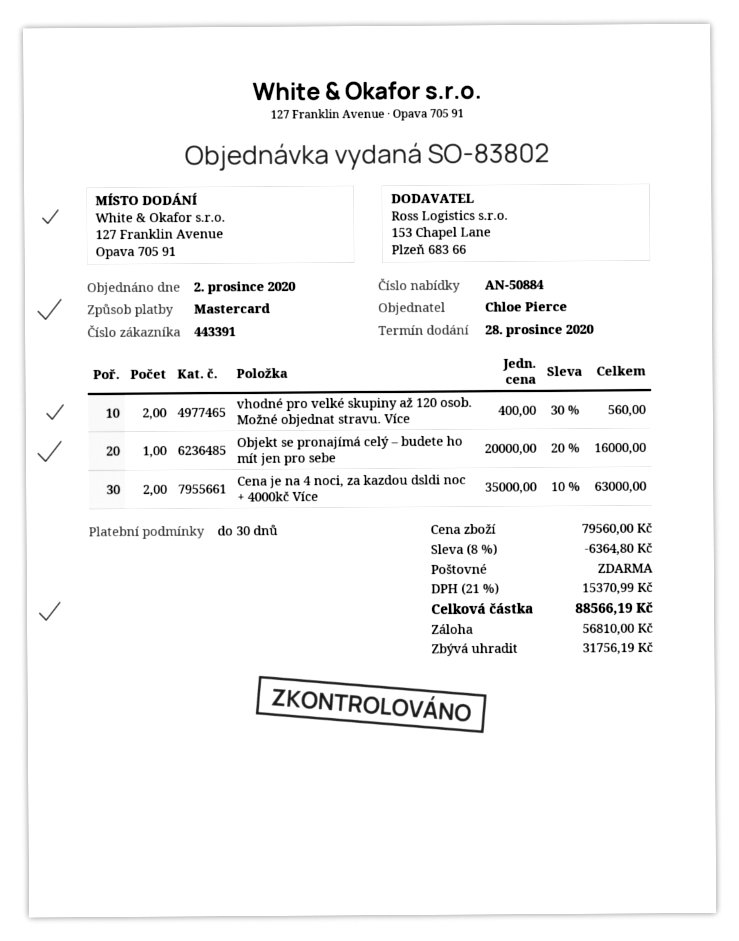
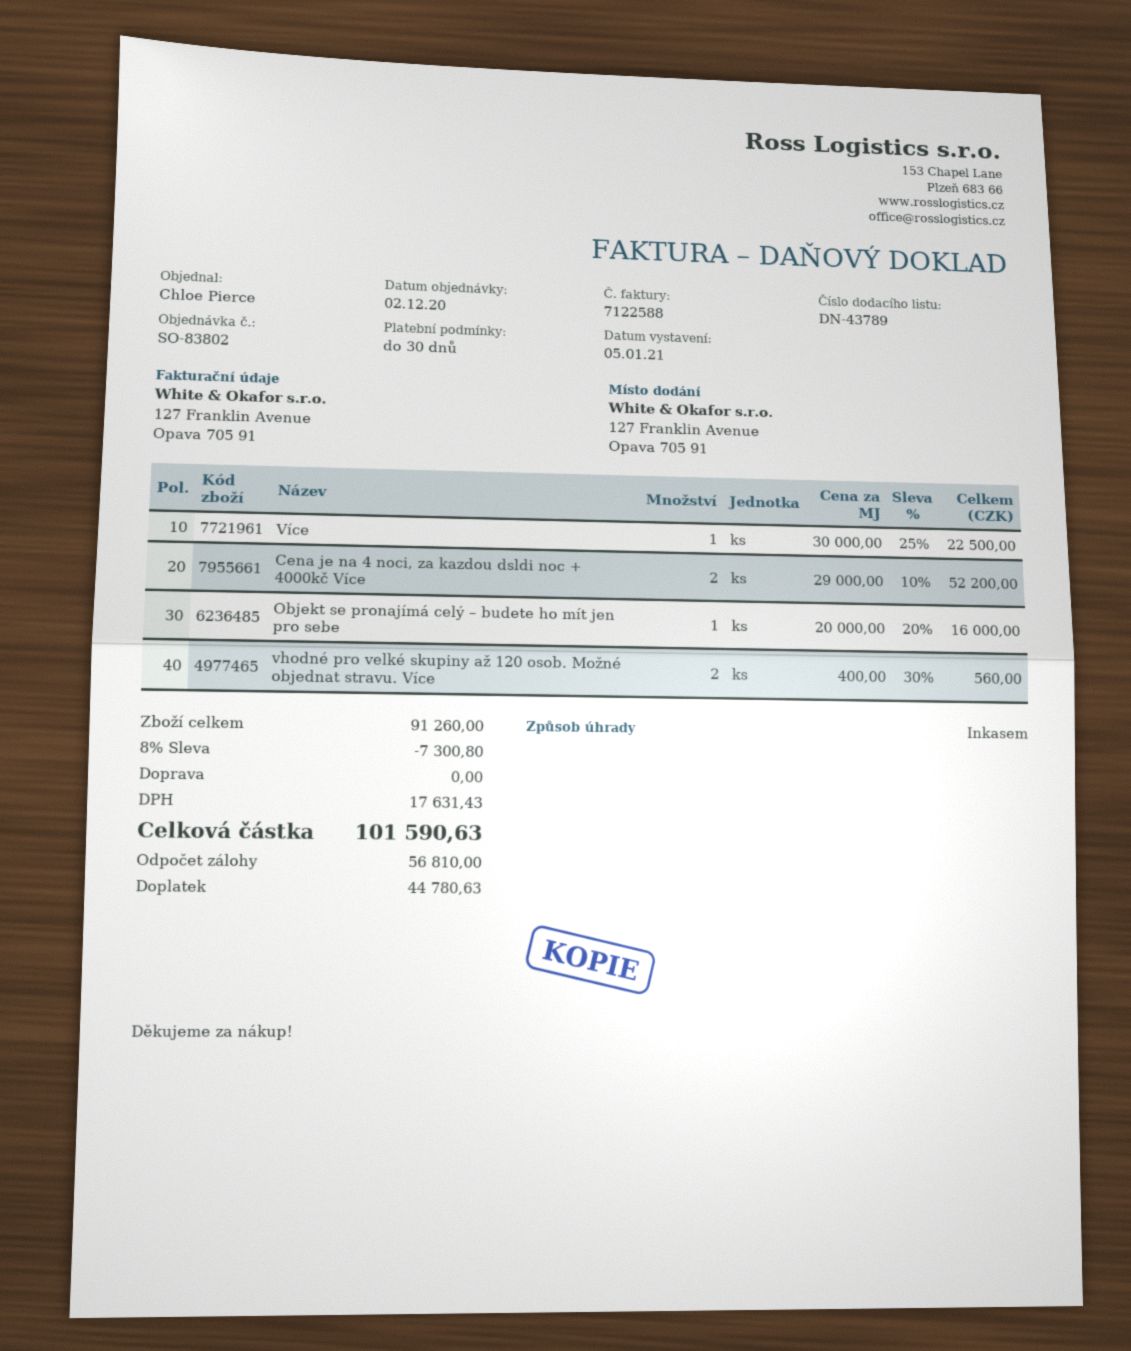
payment method: Mastercard -> direct debit
Cena je na 4 noci, za kazdou dsldi noc + 4000kč Více: 2 x 35000.00 - 10% = 63000.00 -> 2 x 29000.00 - 10% = 52200.00
Více: none -> 1 x 30000.00 - 25% = 22500.00
subtotal: 79560.00 -> 91260.00
discount: 8% = 6364.80 -> 8% = 7300.80
tax: 15370.99 -> 17631.43
total: 88566.19 -> 101590.63
balance: 31756.19 -> 44780.63

